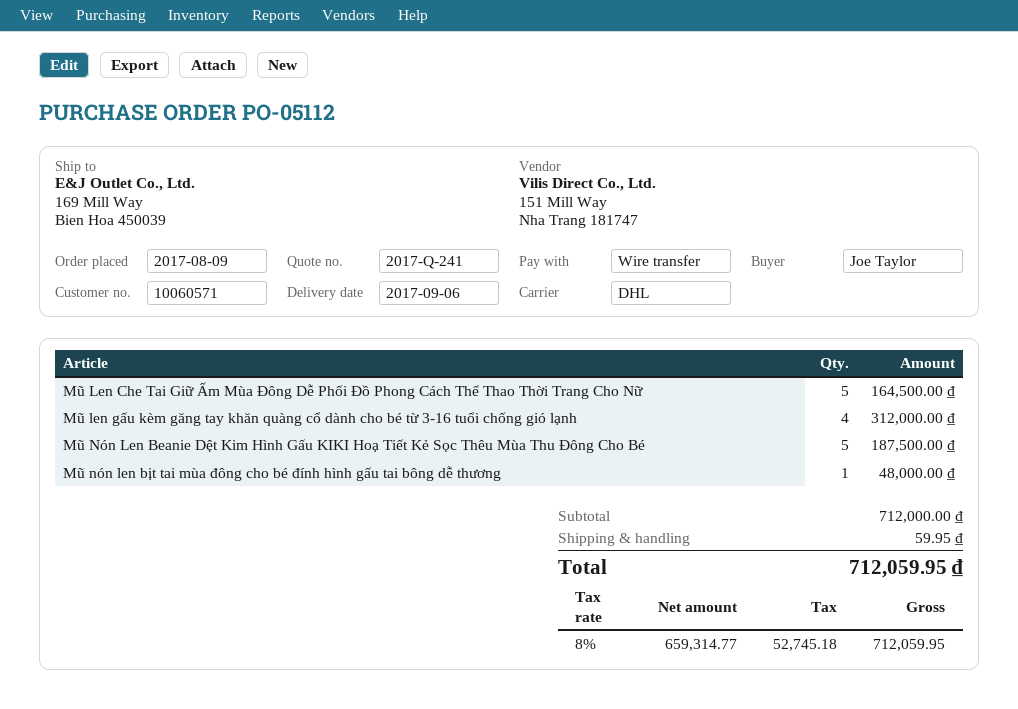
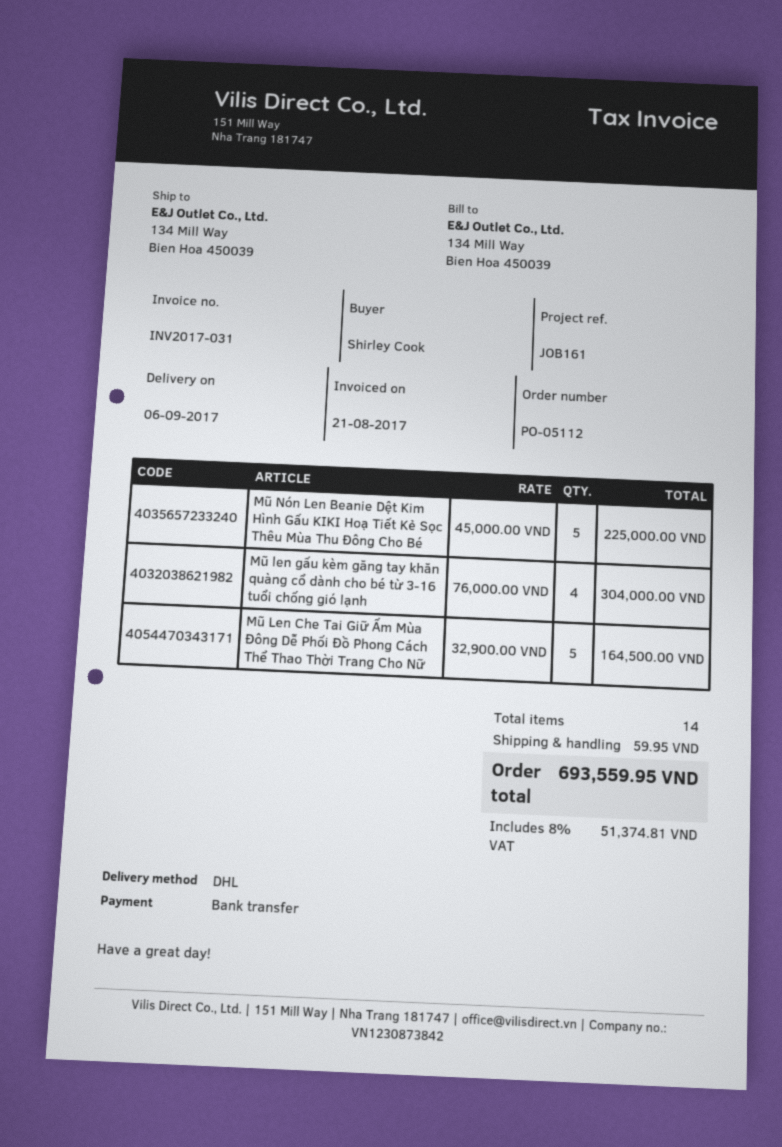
ordered by: Joe Taylor -> Shirley Cook
ship to: 169 Mill Way, Bien Hoa 450039 -> 134 Mill Way, Bien Hoa 450039
Mũ len gấu kèm găng tay khăn quàng cổ dành cho bé từ 3-16 tuổi chống gió lạnh: 4 for 312000.00 -> 4 for 304000.00
Mũ Nón Len Beanie Dệt Kim Hình Gấu KIKI Hoạ Tiết Kẻ Sọc Thêu Mùa Thu Đông Cho Bé: 5 for 187500.00 -> 5 for 225000.00
Mũ nón len bịt tai mùa đông cho bé đính hình gấu tai bông dễ thương: 1 for 48000.00 -> none
tax: 8% = 52745.18 -> 8% = 51374.81
total: 712059.95 -> 693559.95

